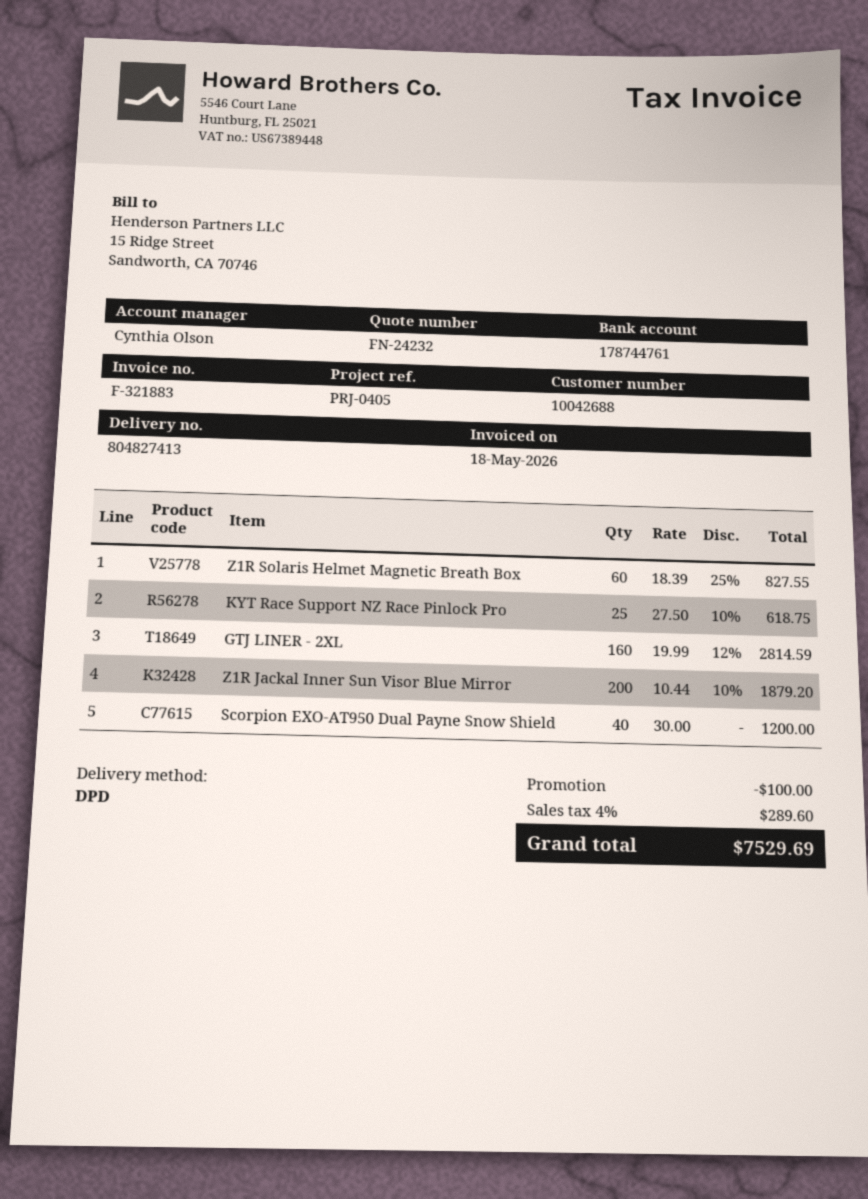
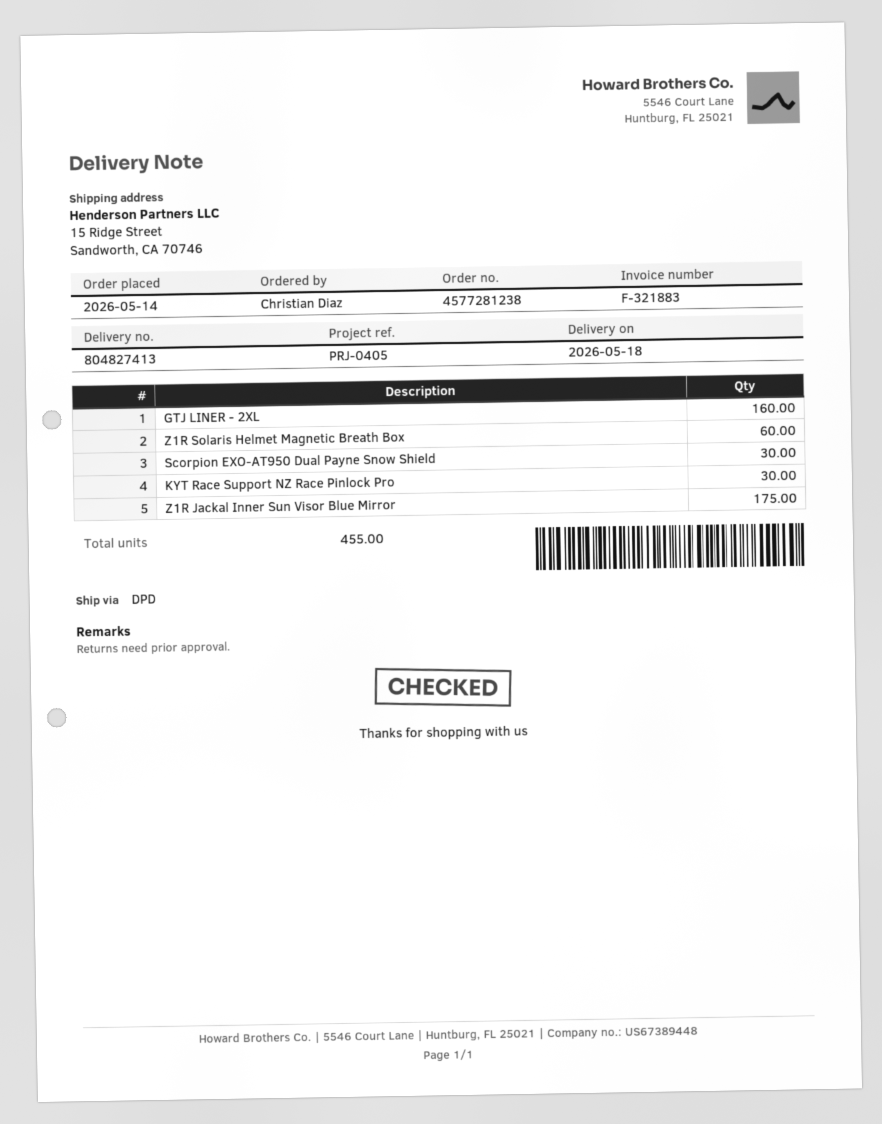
KYT Race Support NZ Race Pinlock Pro: 25 -> 30
Z1R Jackal Inner Sun Visor Blue Mirror: 200 -> 175
Scorpion EXO-AT950 Dual Payne Snow Shield: 40 -> 30

